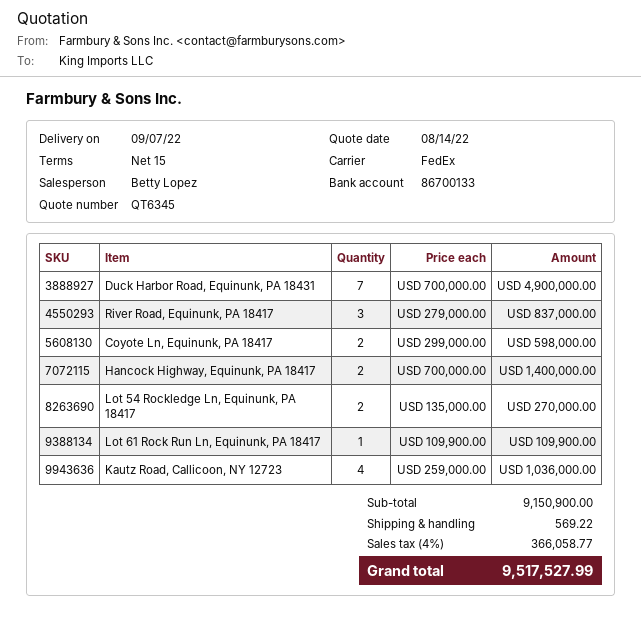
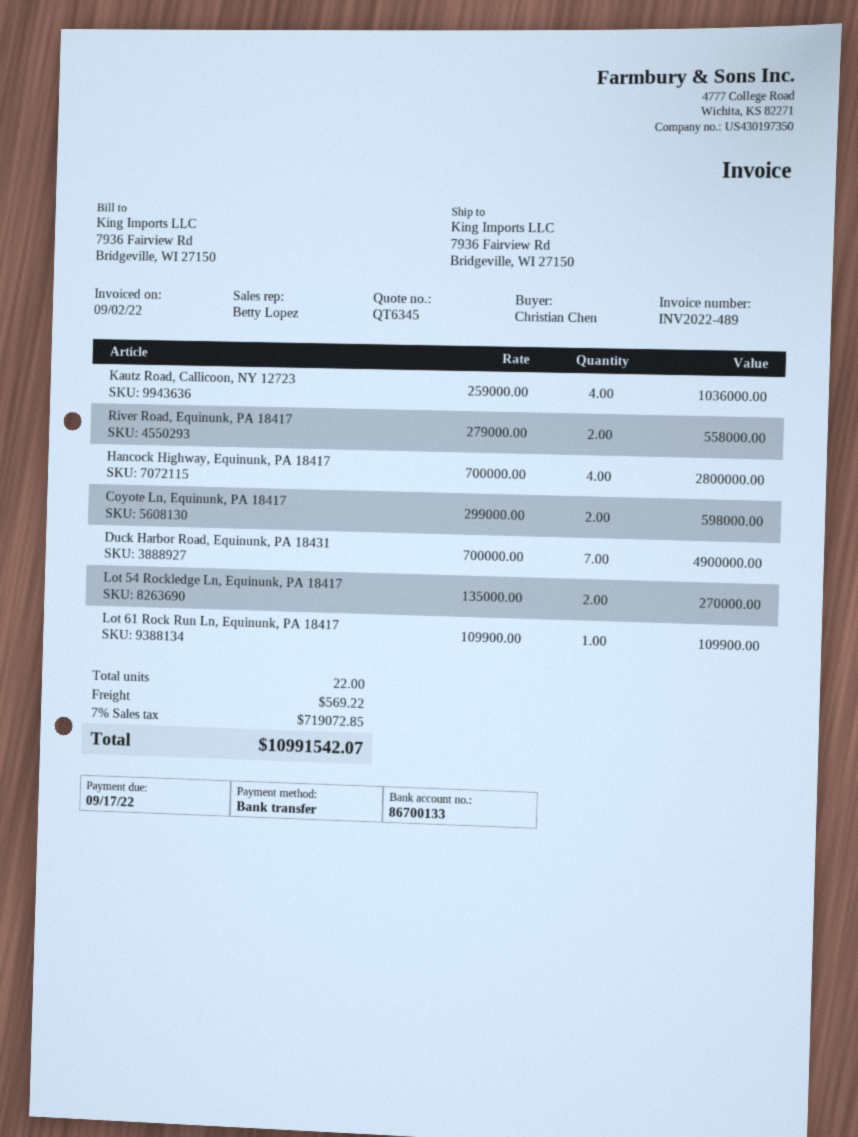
River Road, Equinunk, PA 18417: 3 x 279000.00 = 837000.00 -> 2 x 279000.00 = 558000.00
Hancock Highway, Equinunk, PA 18417: 2 x 700000.00 = 1400000.00 -> 4 x 700000.00 = 2800000.00
tax: 4% = 366058.77 -> 7% = 719072.85
total: 9517527.99 -> 10991542.07

